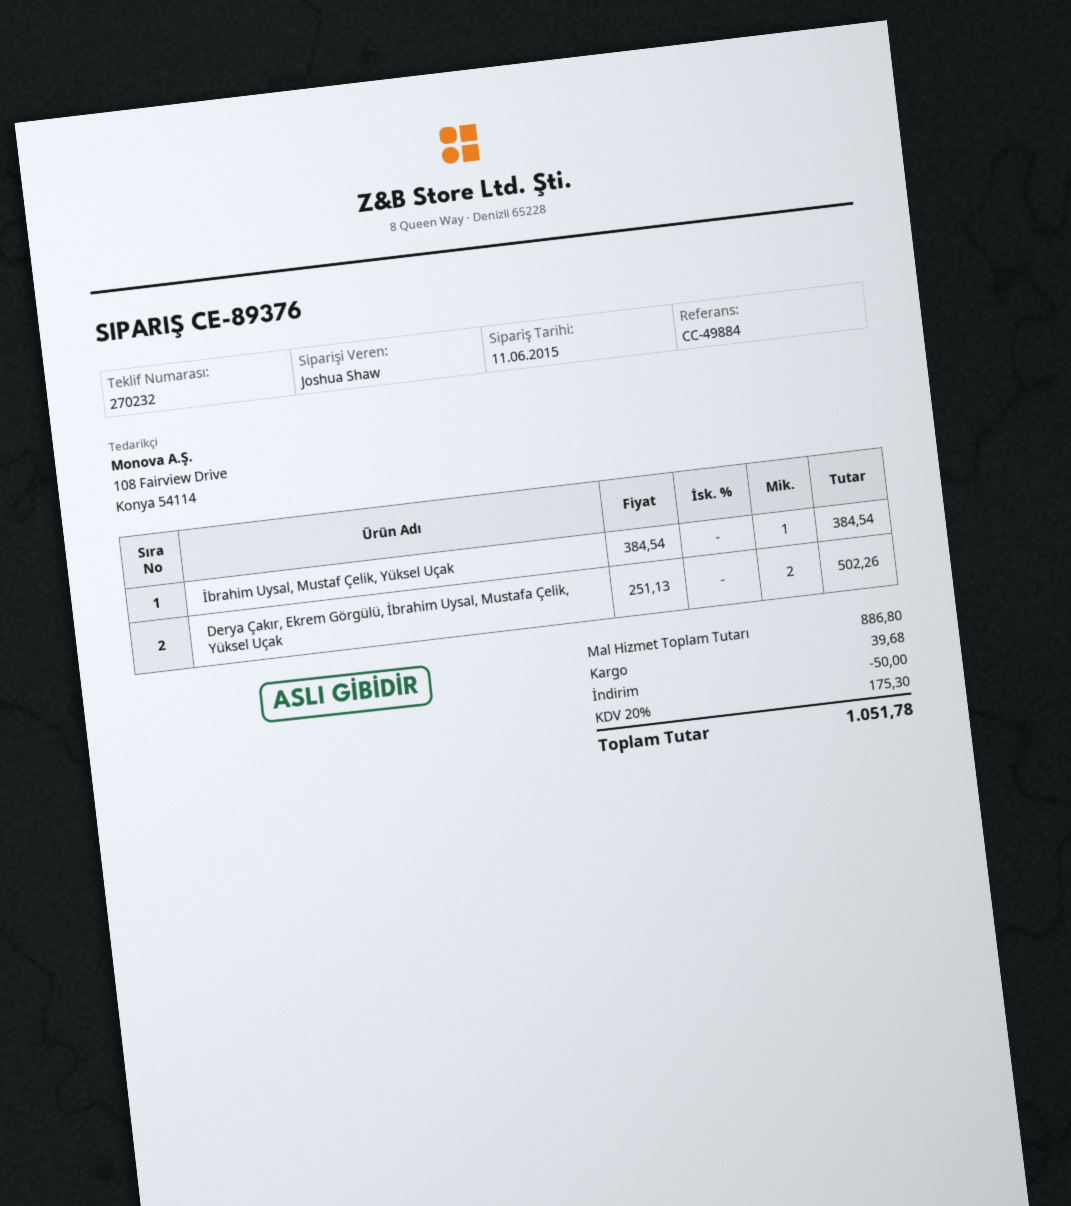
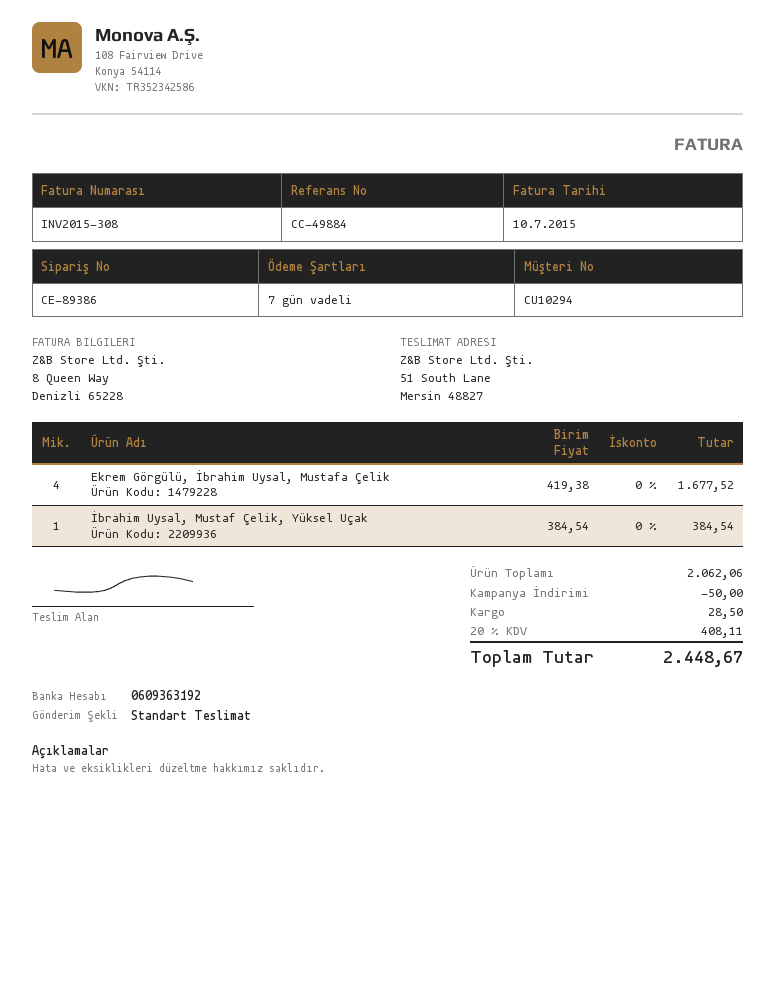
order number: CE-89376 -> CE-89386
Derya Çakır, Ekrem Görgülü, İbrahim Uysal, Mustafa Çelik, Yüksel Uçak: 2 x 251.13 = 502.26 -> none
Ekrem Görgülü, İbrahim Uysal, Mustafa Çelik: none -> 4 x 419.38 = 1677.52
subtotal: 886.80 -> 2062.06
shipping: 39.68 -> 28.50
tax: 20% = 175.30 -> 20% = 408.11
total: 1051.78 -> 2448.67

